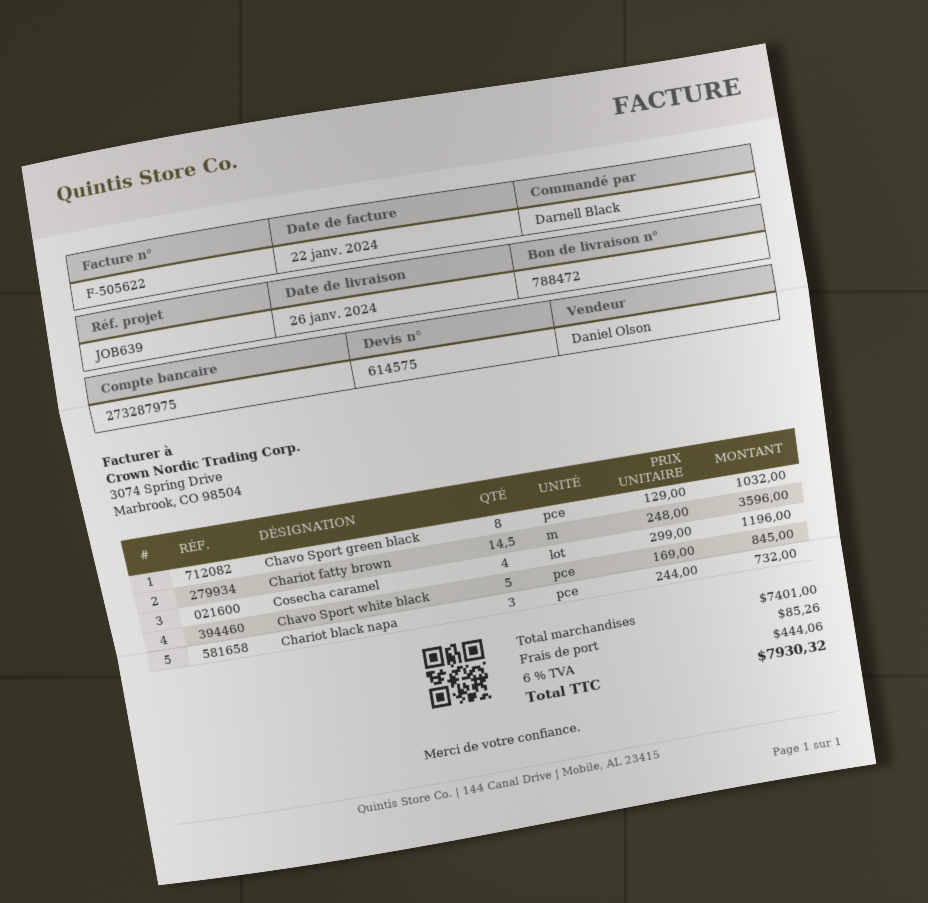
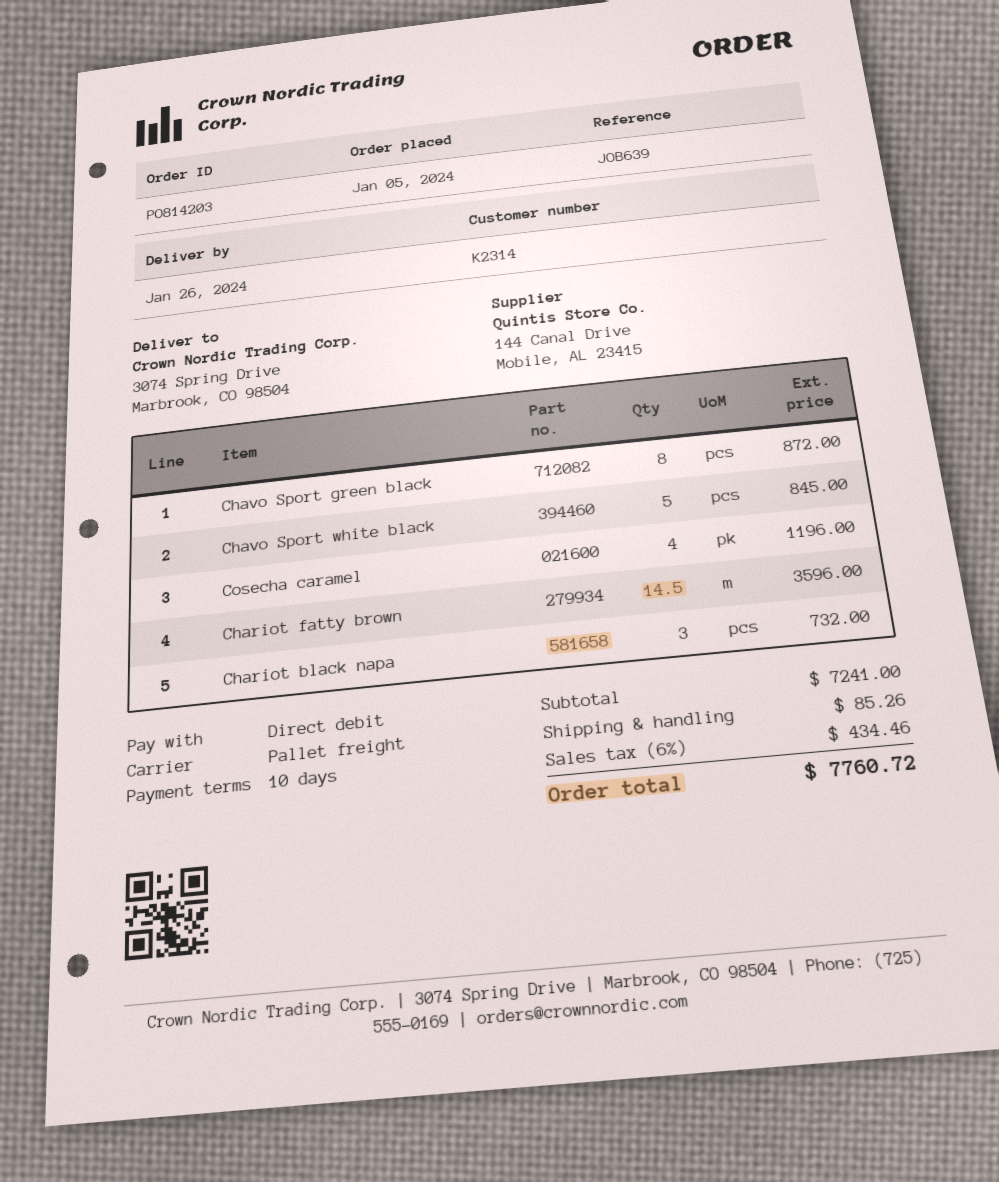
Chavo Sport green black: 8 for 1032.00 -> 8 for 872.00
subtotal: 7401.00 -> 7241.00
tax: 6% = 444.06 -> 6% = 434.46
total: 7930.32 -> 7760.72

